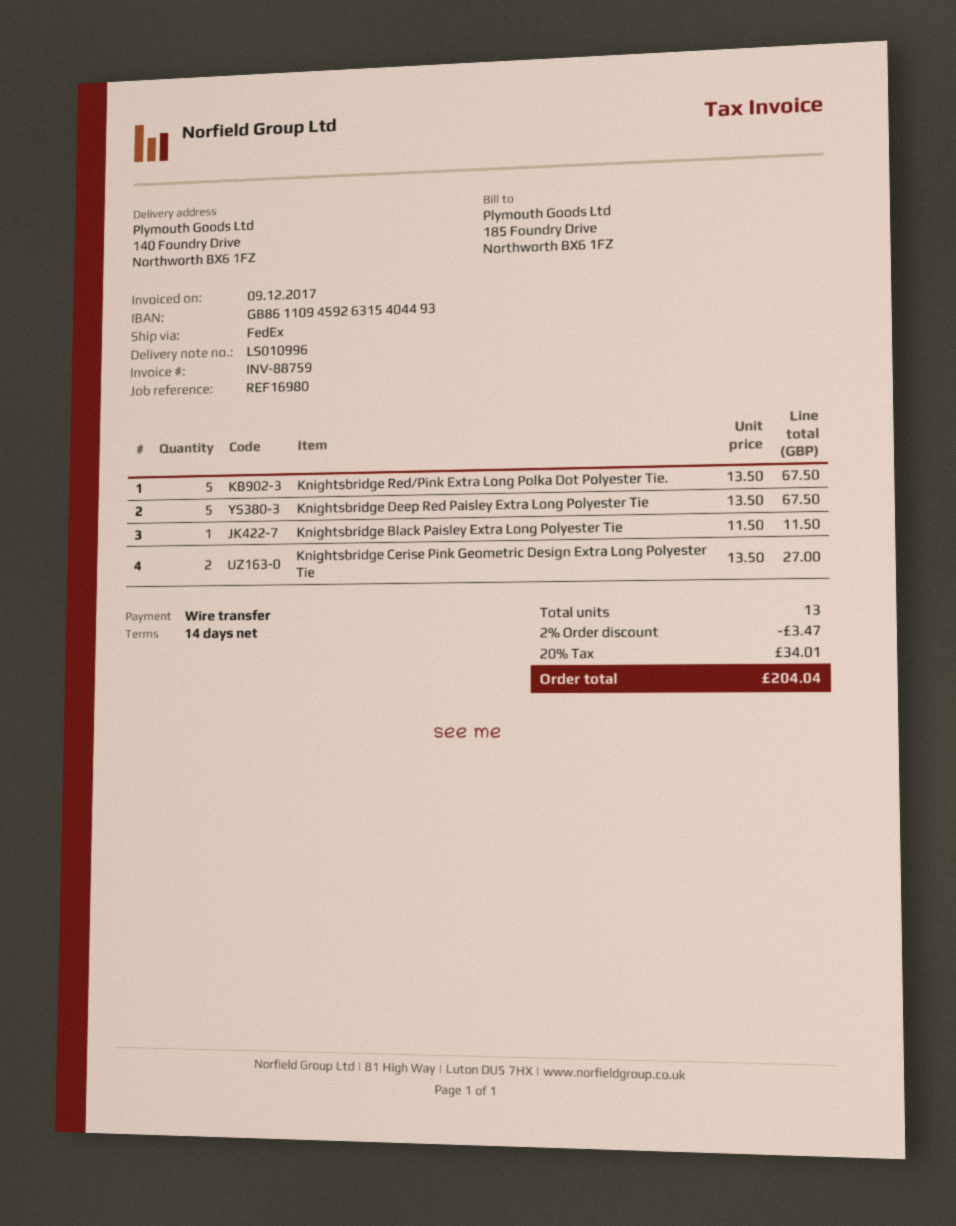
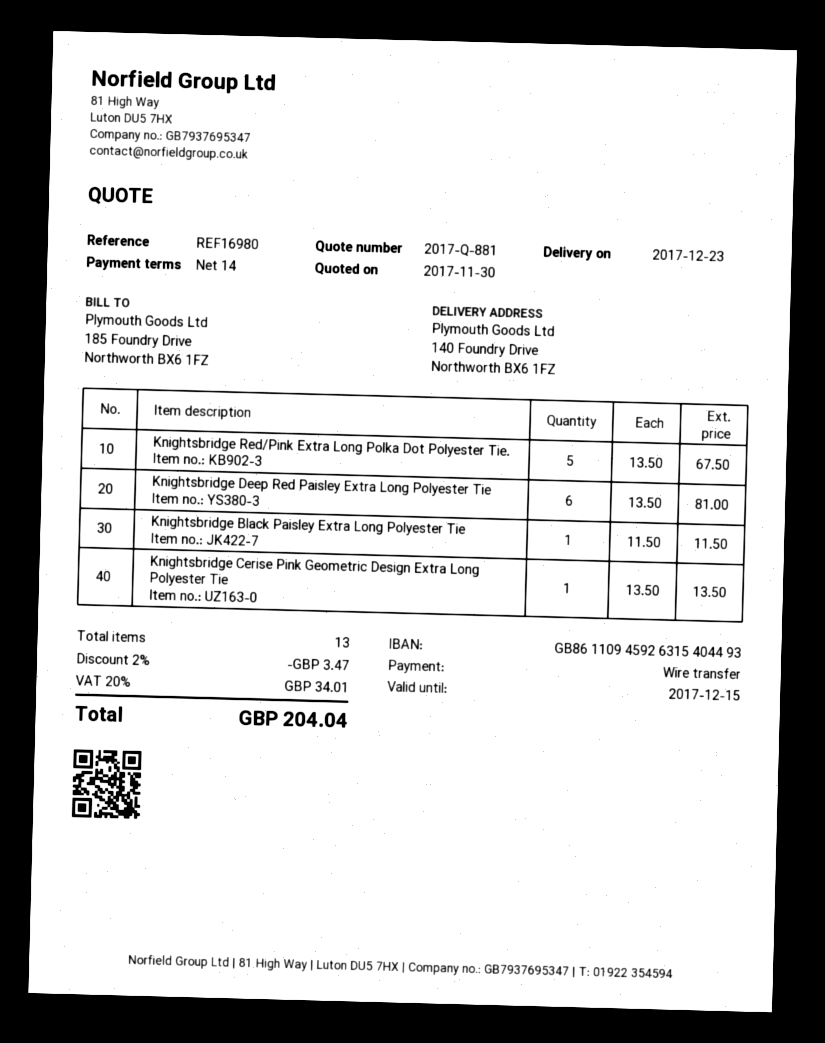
Knightsbridge Deep Red Paisley Extra Long Polyester Tie: 5 x 13.50 = 67.50 -> 6 x 13.50 = 81.00
Knightsbridge Cerise Pink Geometric Design Extra Long Polyester Tie: 2 x 13.50 = 27.00 -> 1 x 13.50 = 13.50

